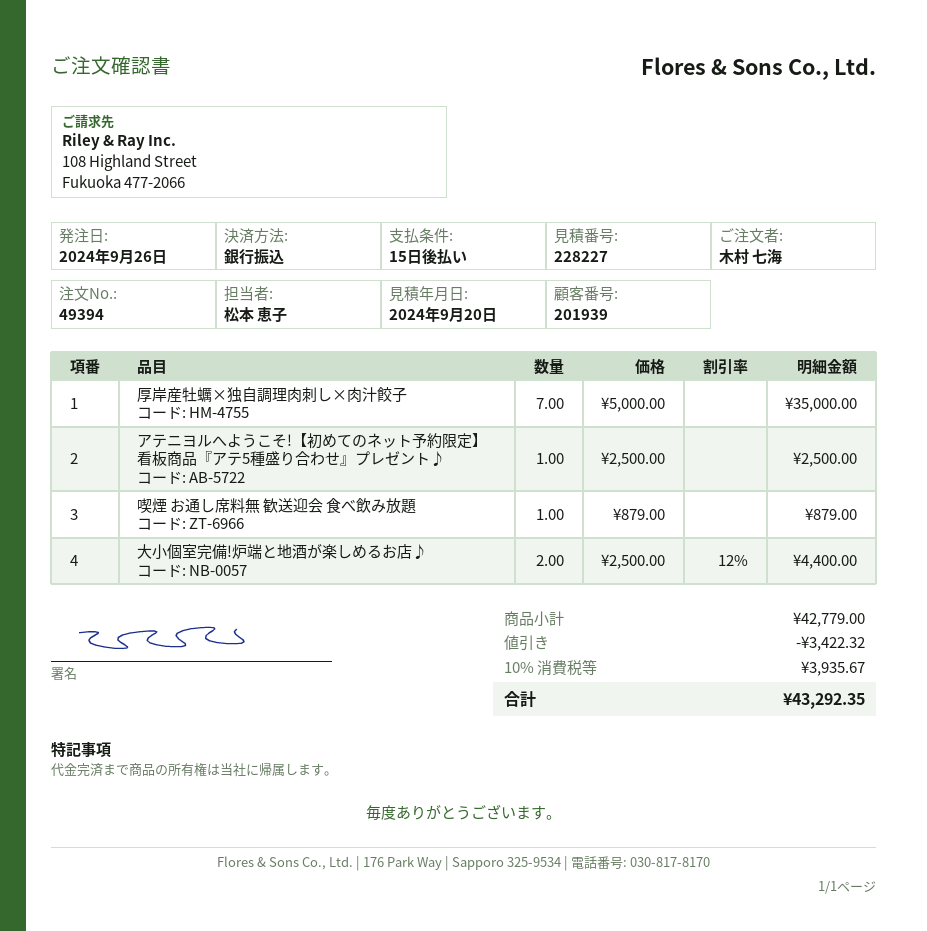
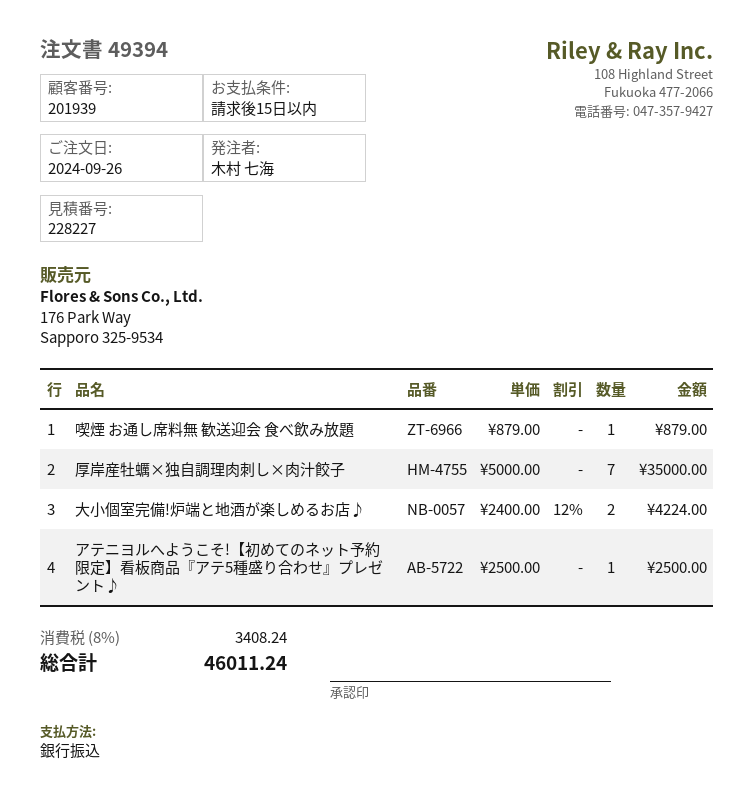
大小個室完備!炉端と地酒が楽しめるお店♪: 2 x 2500.00 - 12% = 4400.00 -> 2 x 2400.00 - 12% = 4224.00
discount: 3422.32 -> none
tax: 10% = 3935.67 -> 8% = 3408.24
total: 43292.35 -> 46011.24

